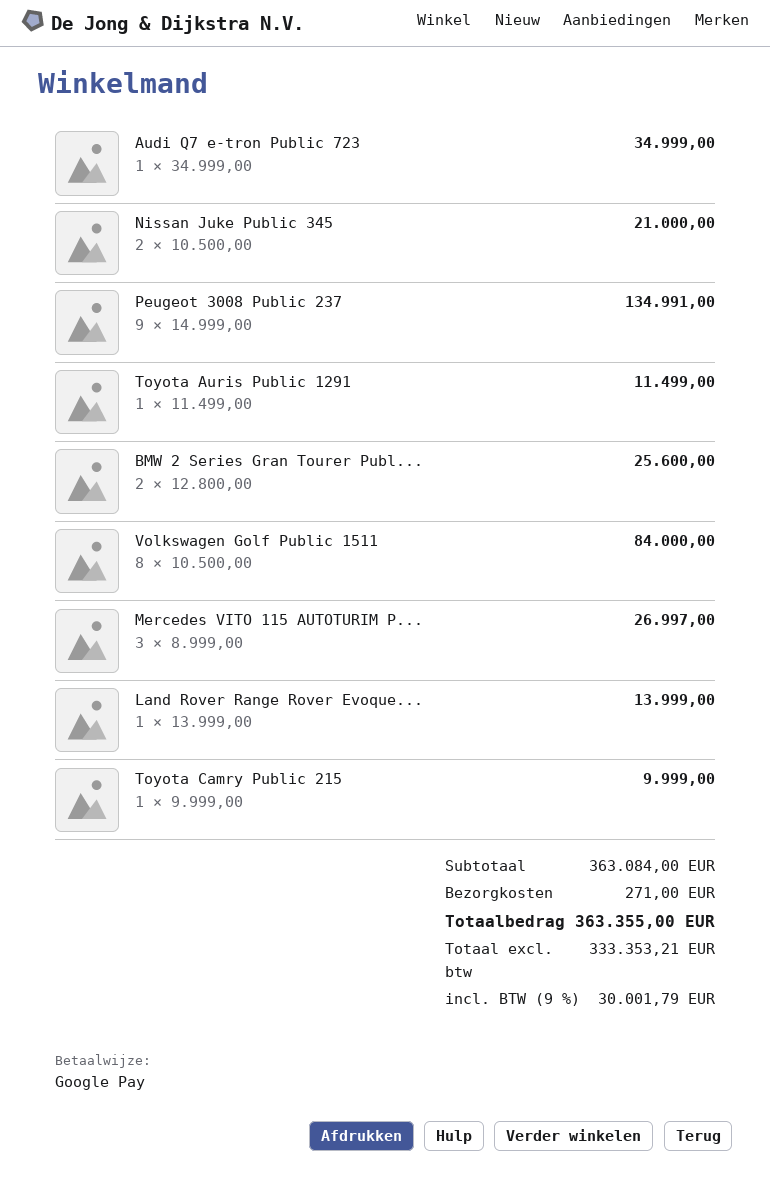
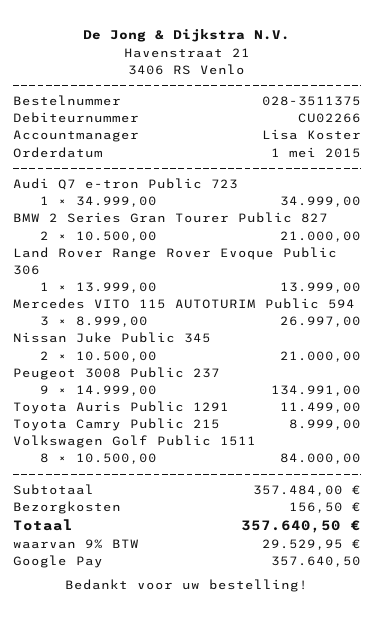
BMW 2 Series Gran Tourer Publ...: 2 x 12800.00 = 25600.00 -> 2 x 10500.00 = 21000.00
Toyota Camry Public 215: 1 x 9999.00 = 9999.00 -> 1 x 8999.00 = 8999.00
subtotal: 363084.00 -> 357484.00
shipping: 271.00 -> 156.50
tax: 9% = 30001.79 -> 9% = 29529.95
total: 363355.00 -> 357640.50

